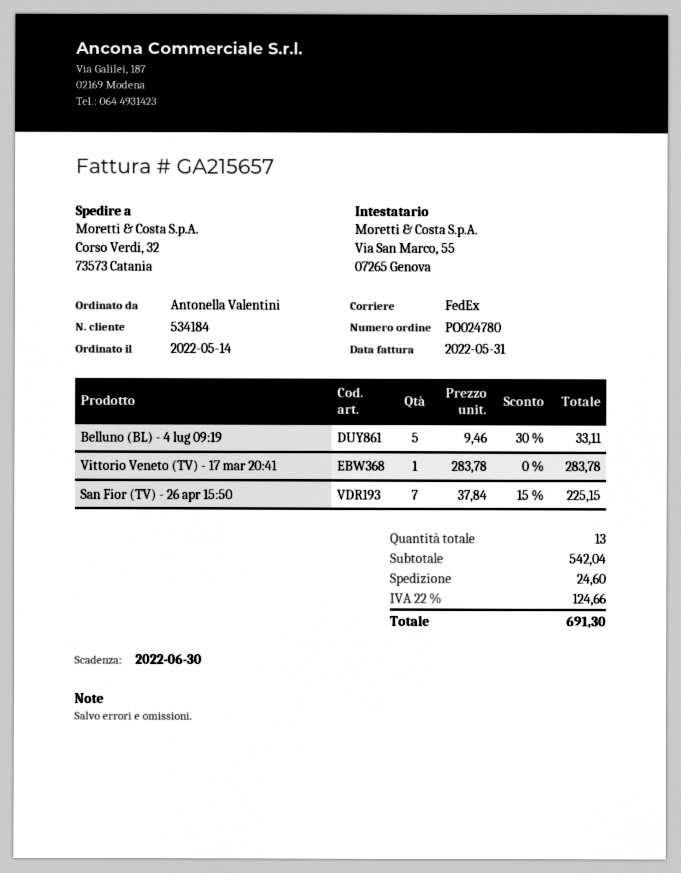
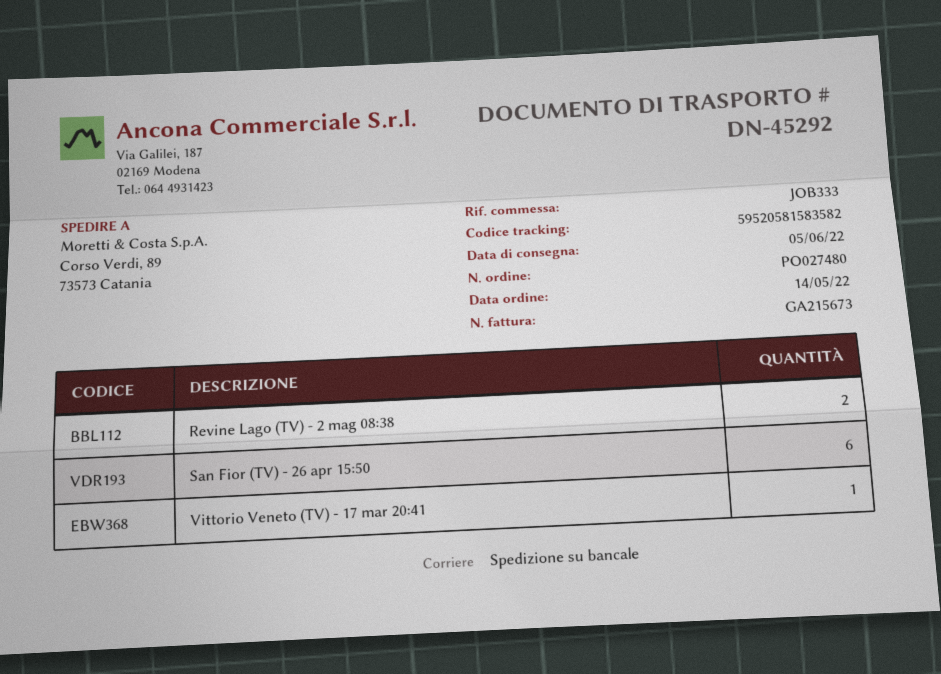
order number: PO024780 -> PO027480
invoice number: GA215657 -> GA215673
shipping method: FedEx -> pallet freight
ship to: Corso Verdi, 32, 73573 Catania -> Corso Verdi, 89, 73573 Catania
Belluno (BL) - 4 lug 09:19: 5 -> none
San Fior (TV) - 26 apr 15:50: 7 -> 6
Revine Lago (TV) - 2 mag 08:38: none -> 2

